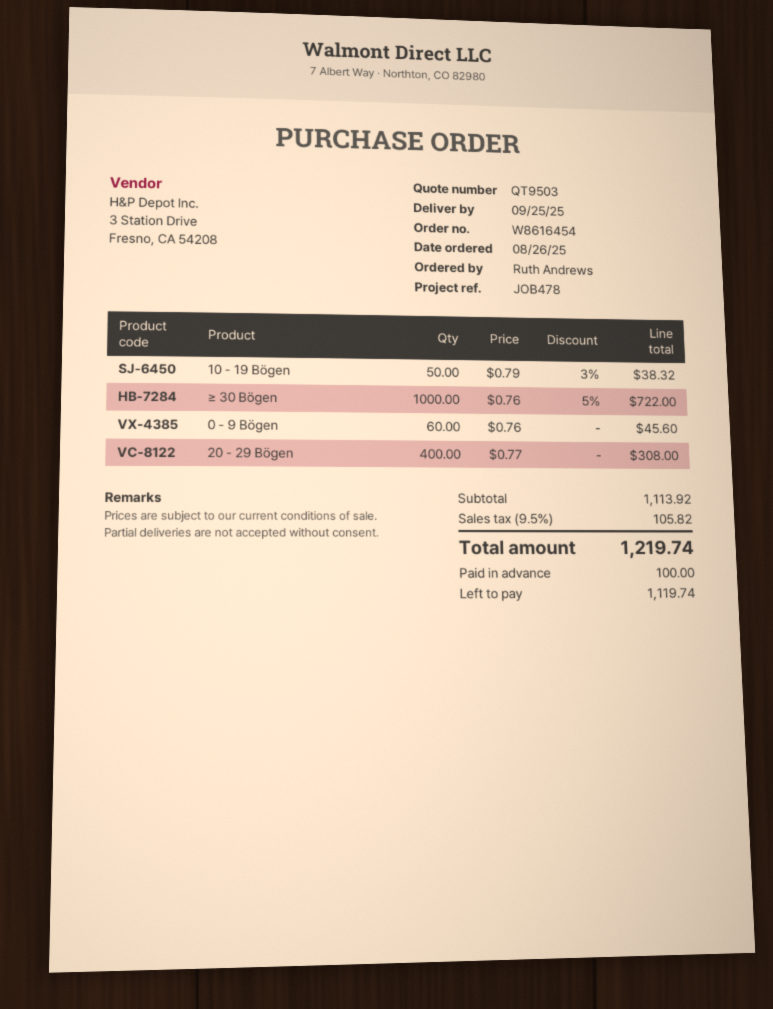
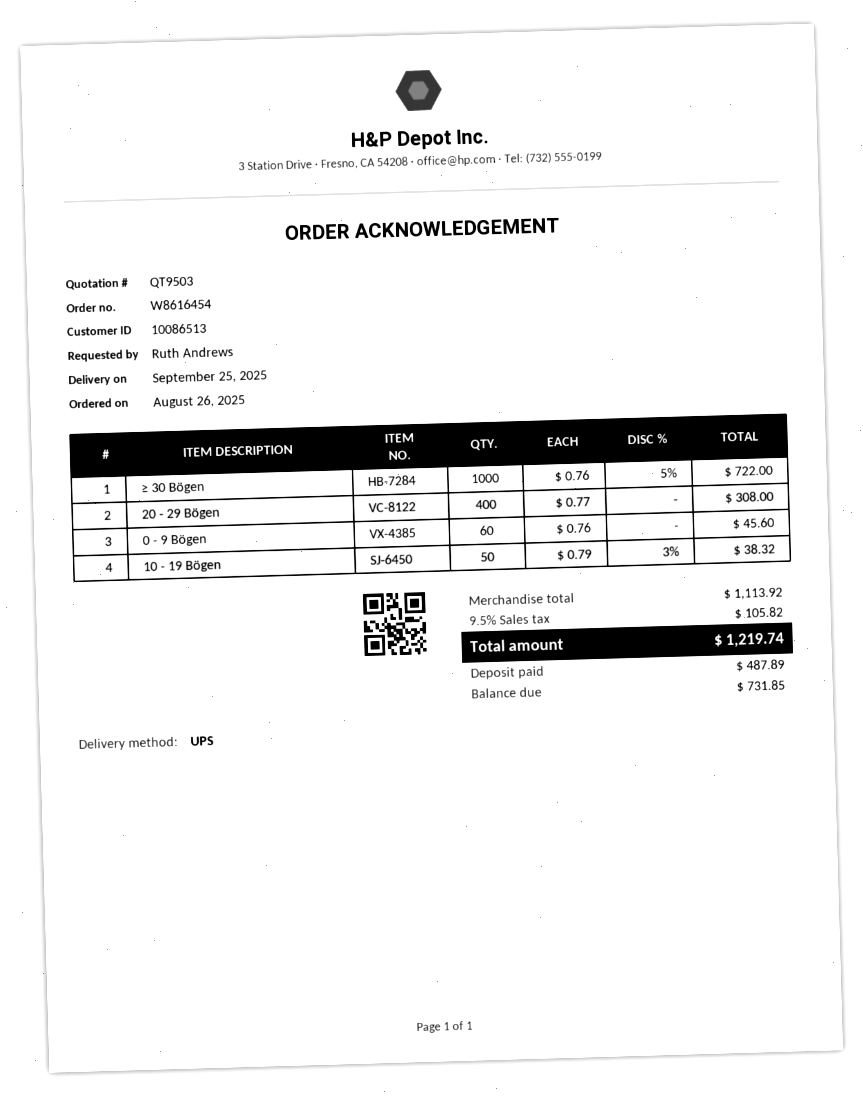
deposit: 100.00 -> 487.89
balance: 1119.74 -> 731.85

